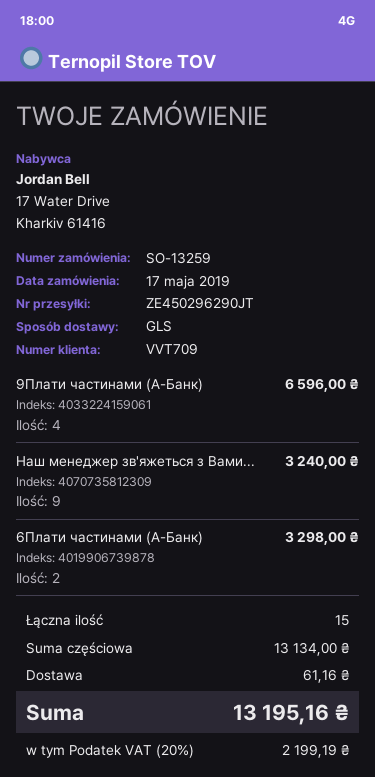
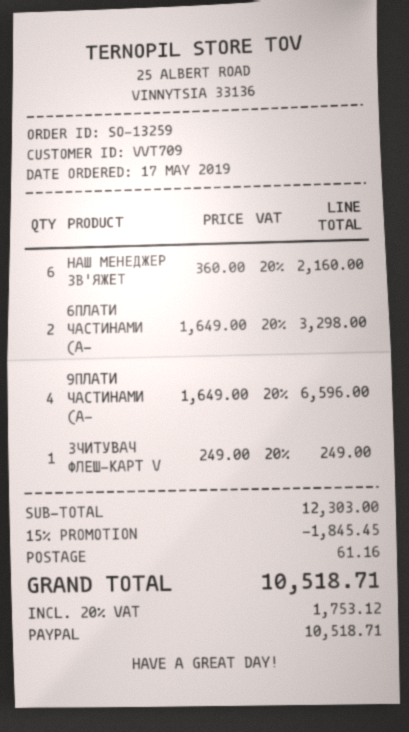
Наш менеджер зв'яжеться з Вами...: 9 for 3240.00 -> 6 for 2160.00
ЗЧИТУВАЧ ФЛЕШ-КАРТ V: none -> 1 for 249.00
subtotal: 13134.00 -> 12303.00
discount: none -> 15% = 1845.45
tax: 20% = 2199.19 -> 20% = 1753.12
total: 13195.16 -> 10518.71

